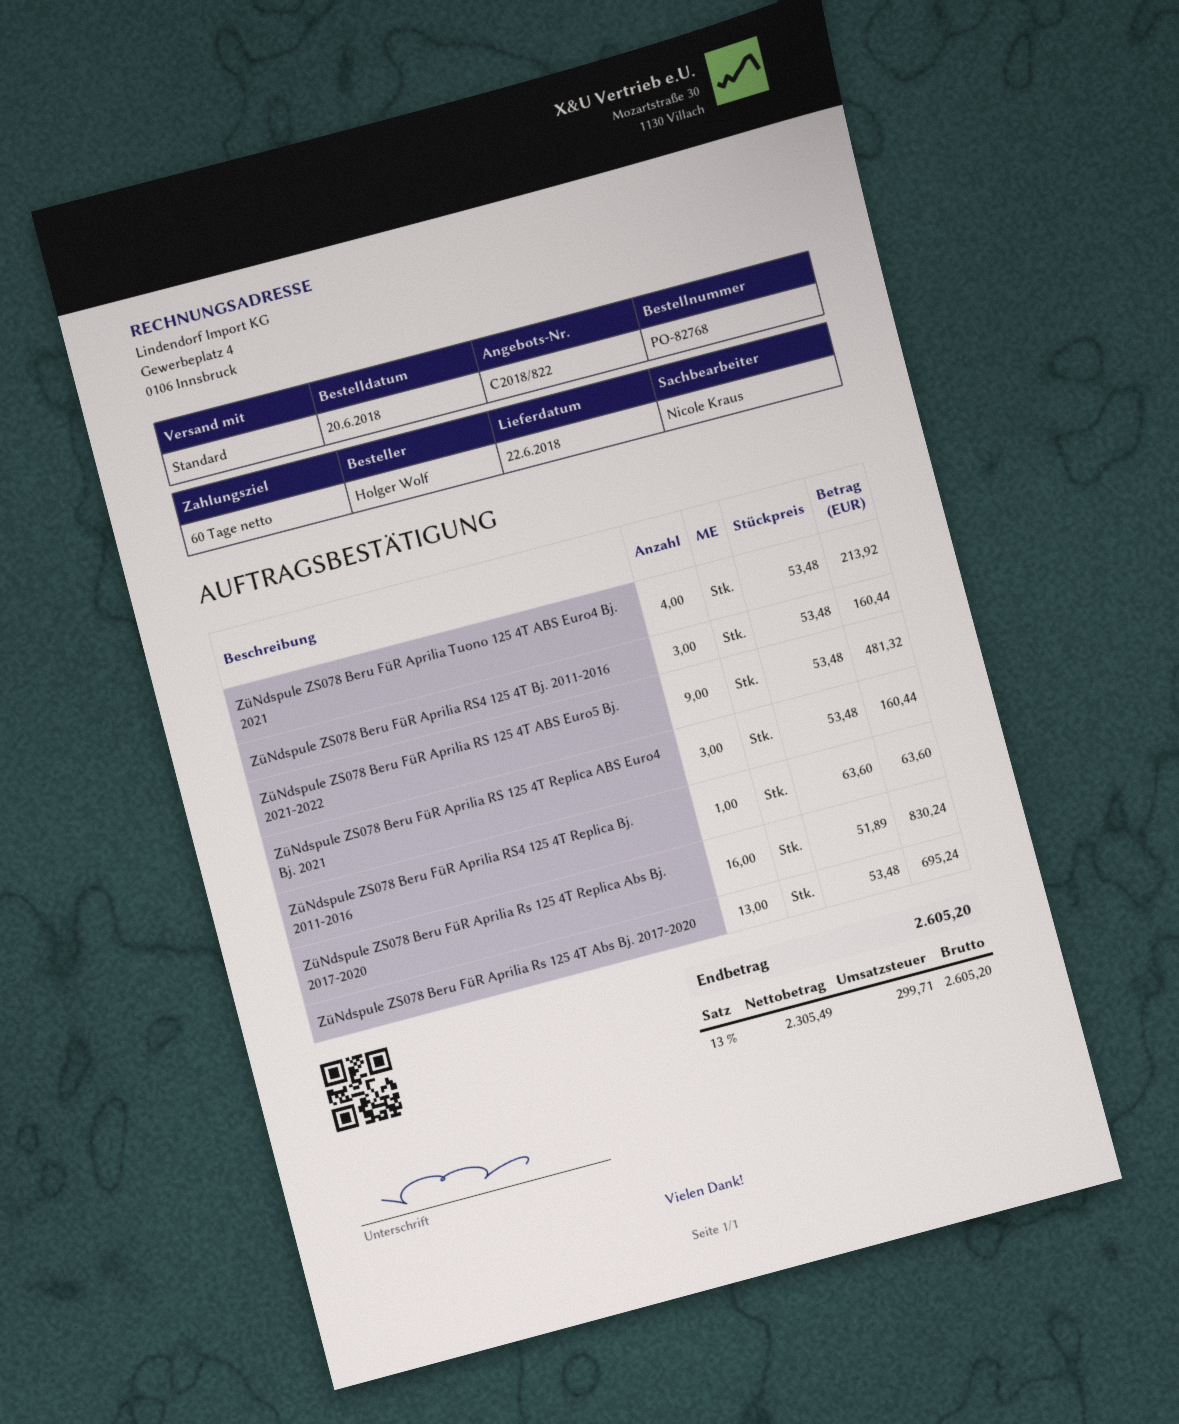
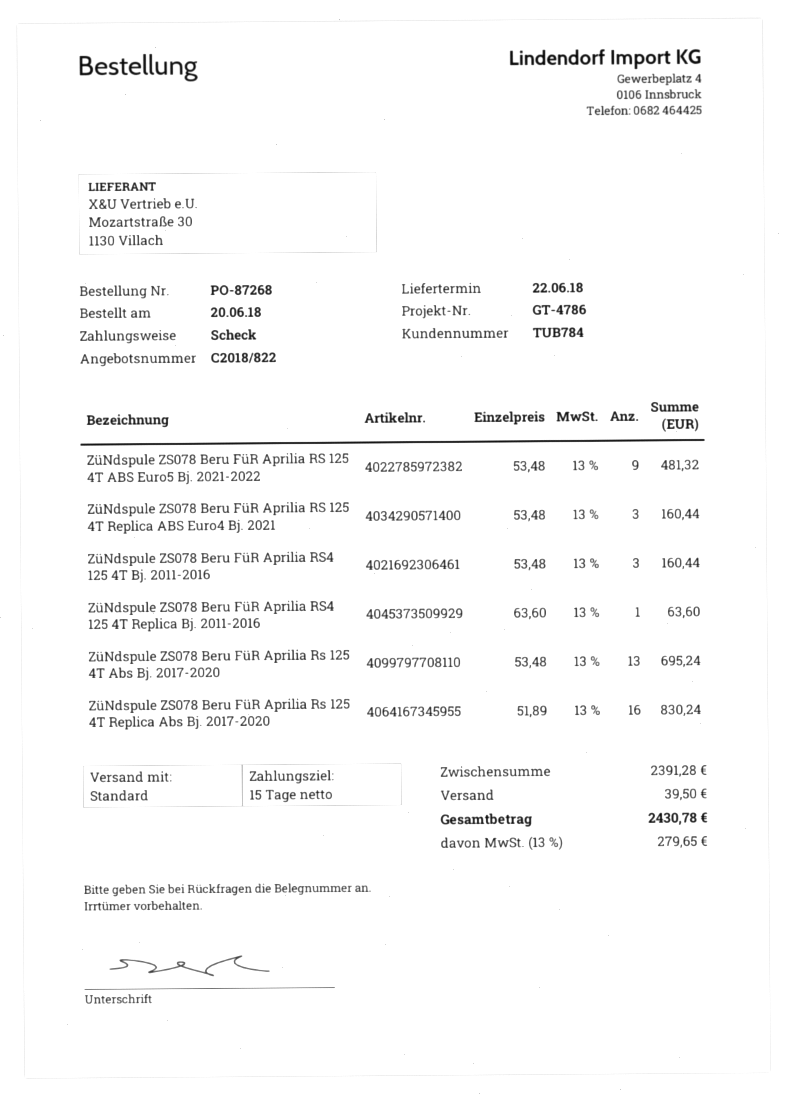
order number: PO-82768 -> PO-87268
payment terms: 60 days -> 15 days
ZüNdspule ZS078 Beru FüR Aprilia Tuono 125 4T ABS Euro4 Bj. 2021: 4 x 53.48 = 213.92 -> none
shipping: none -> 39.50
tax: 13% = 299.71 -> 13% = 279.65
total: 2605.20 -> 2430.78

